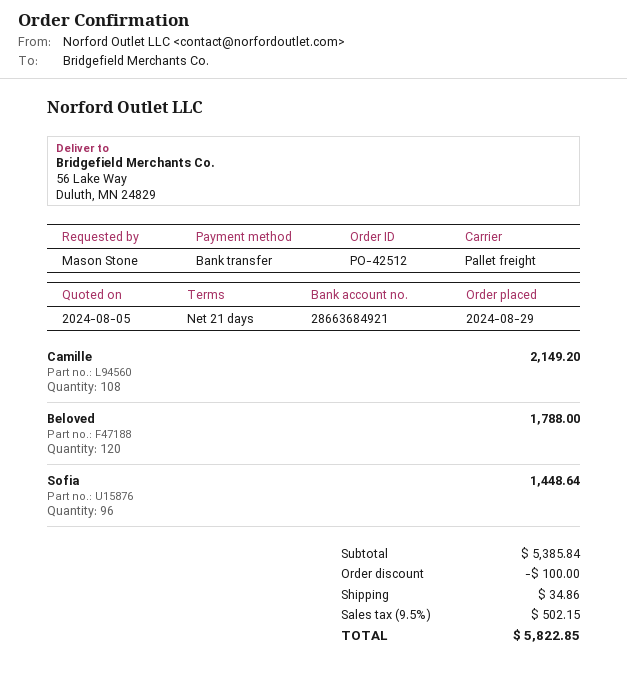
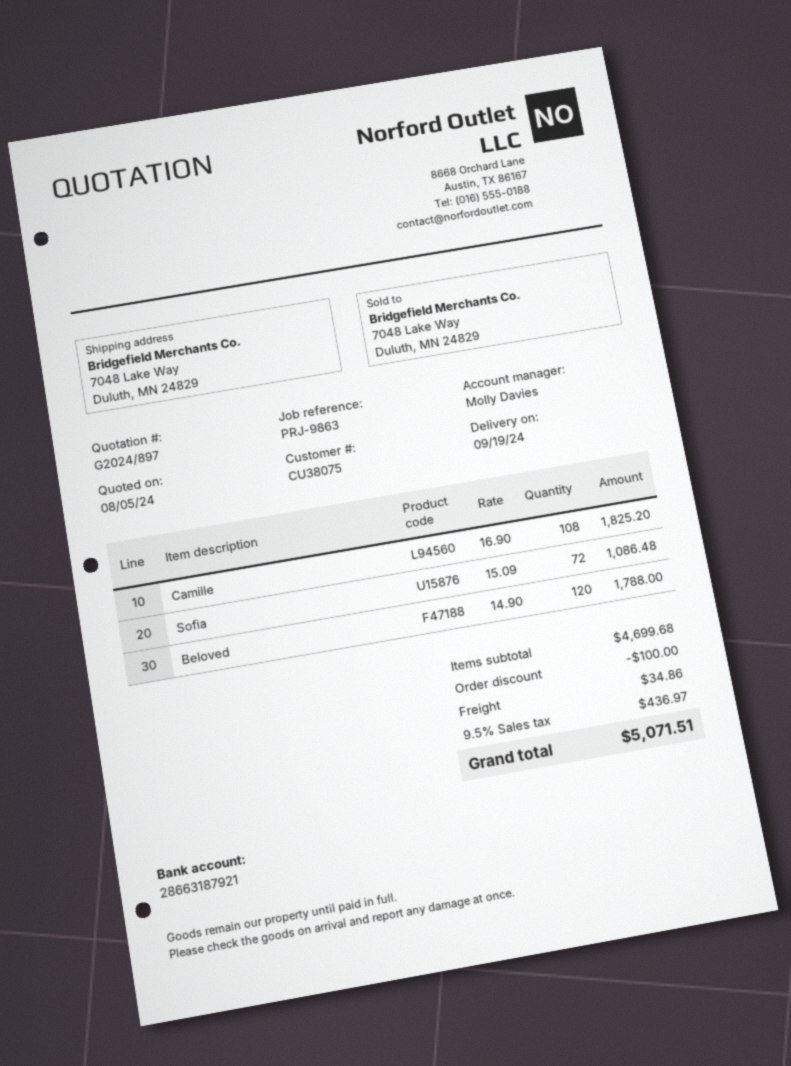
bank account: 28663684921 -> 28663187921
ship to: 56 Lake Way, Duluth, MN 24829 -> 7048 Lake Way, Duluth, MN 24829
Camille: 108 for 2149.20 -> 108 for 1825.20
Sofia: 96 for 1448.64 -> 72 for 1086.48
subtotal: 5385.84 -> 4699.68
tax: 9.5% = 502.15 -> 9.5% = 436.97
total: 5822.85 -> 5071.51

